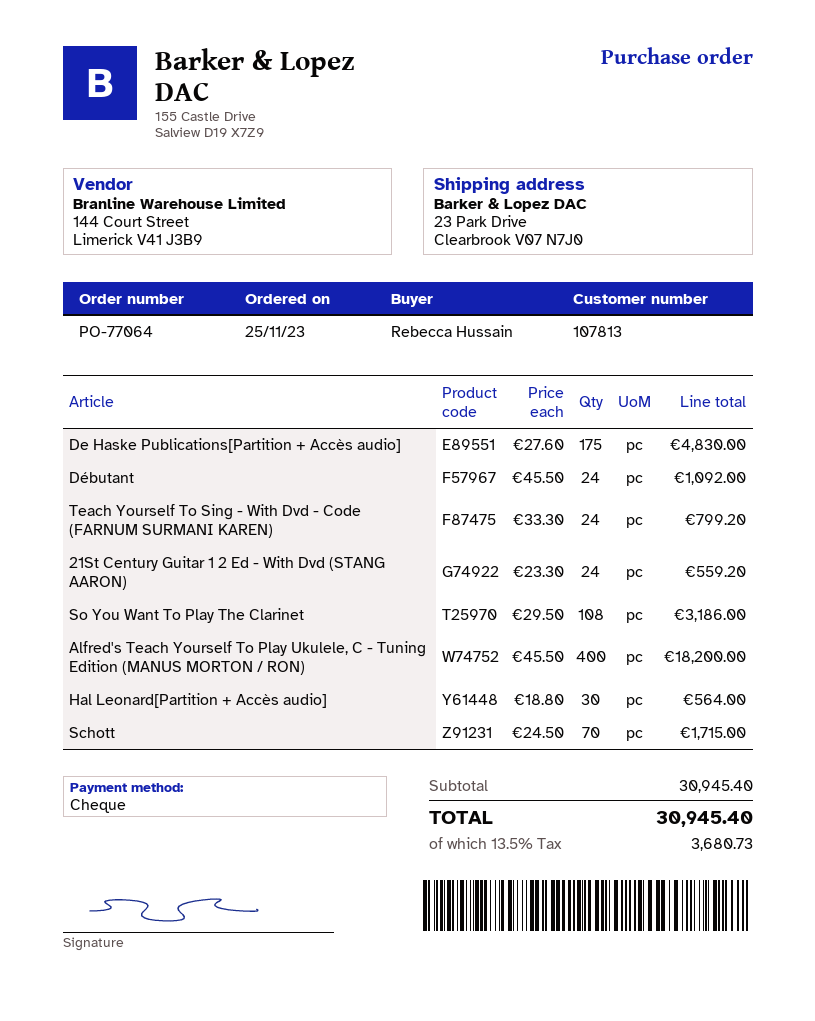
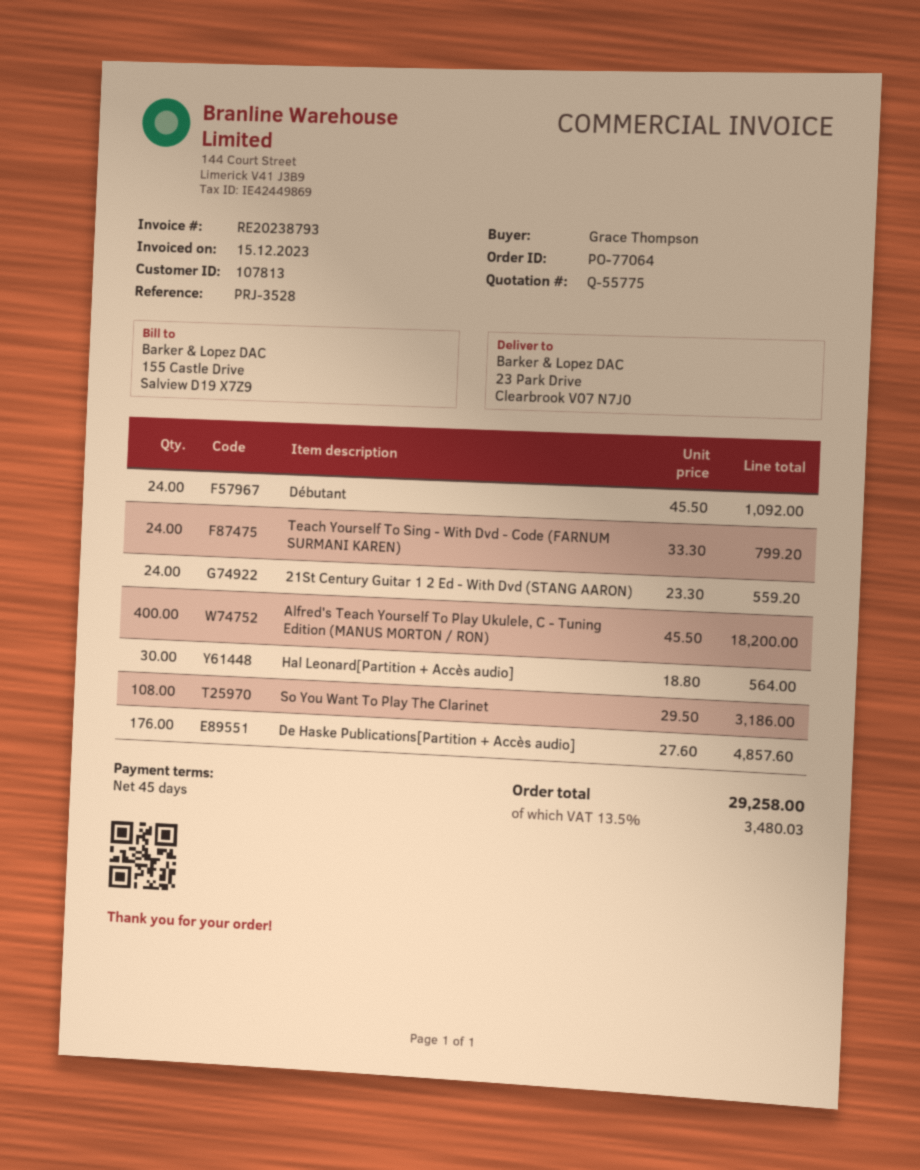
ordered by: Rebecca Hussain -> Grace Thompson
De Haske Publications[Partition + Accès audio]: 175 x 27.60 = 4830.00 -> 176 x 27.60 = 4857.60
Schott: 70 x 24.50 = 1715.00 -> none
tax: 13.5% = 3680.73 -> 13.5% = 3480.03
total: 30945.40 -> 29258.00

